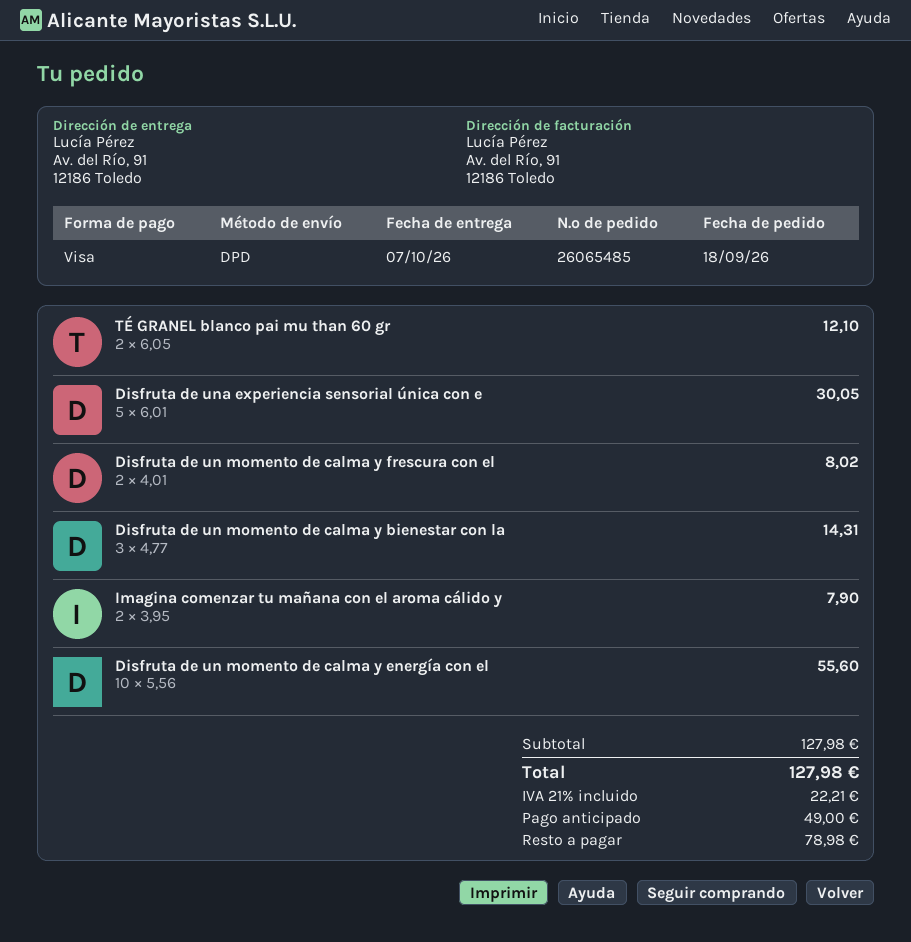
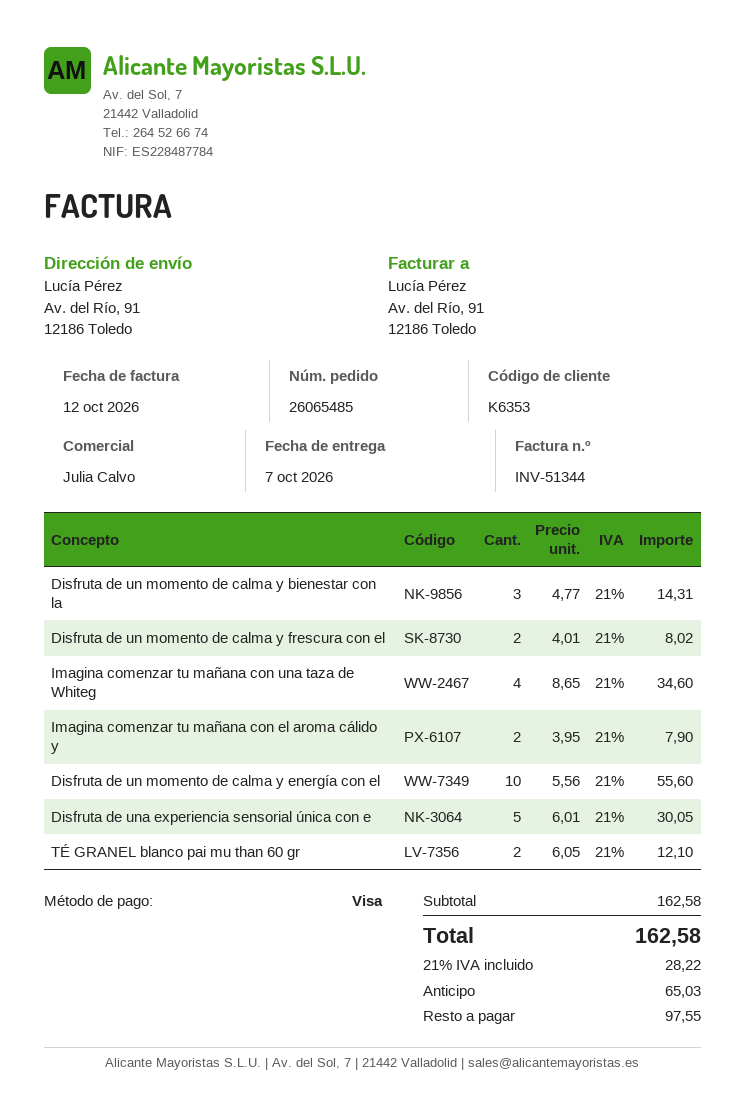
Imagina comenzar tu mañana con una taza de Whiteg: none -> 4 x 8.65 = 34.60
subtotal: 127.98 -> 162.58
tax: 21% = 22.21 -> 21% = 28.22
total: 127.98 -> 162.58
deposit: 49.00 -> 65.03
balance: 78.98 -> 97.55

